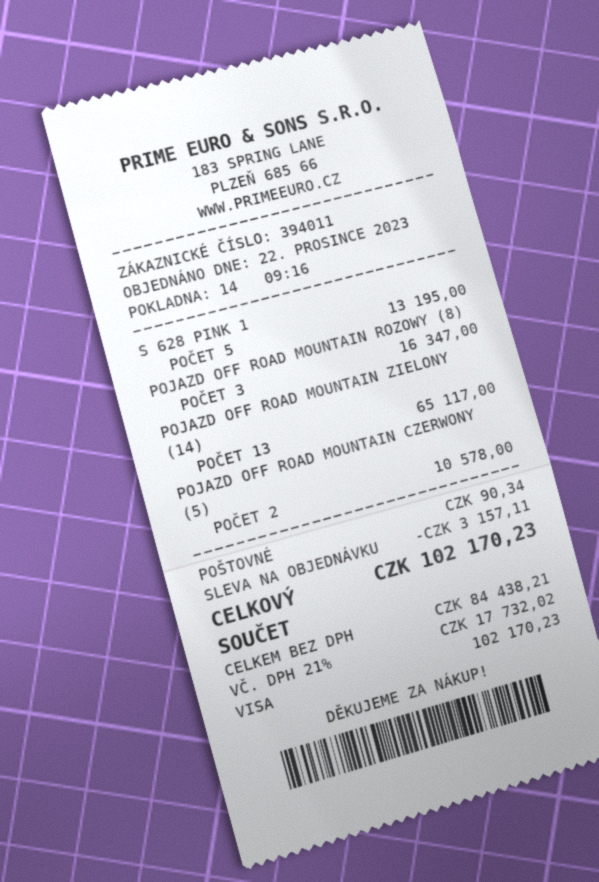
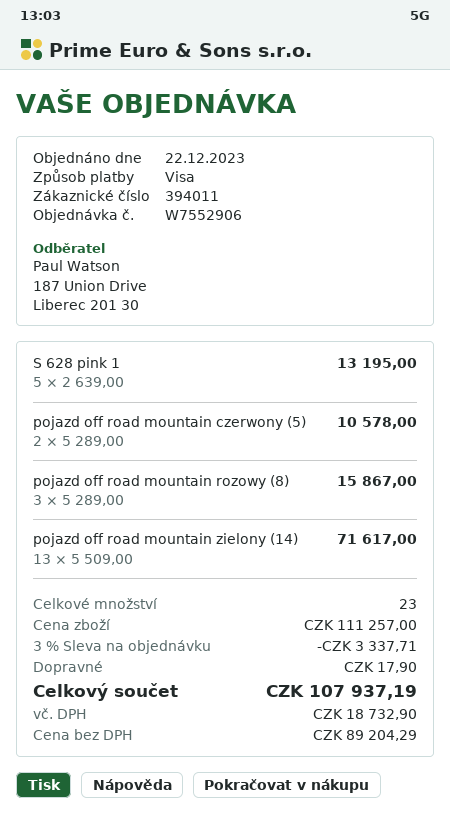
POJAZD OFF ROAD MOUNTAIN ROZOWY (8): 3 for 16347.00 -> 3 for 15867.00
POJAZD OFF ROAD MOUNTAIN ZIELONY (14): 13 for 65117.00 -> 13 for 71617.00
discount: 3157.11 -> 3337.71
shipping: 90.34 -> 17.90
net: 84438.21 -> 89204.29
tax: 17732.02 -> 18732.90
total: 102170.23 -> 107937.19

